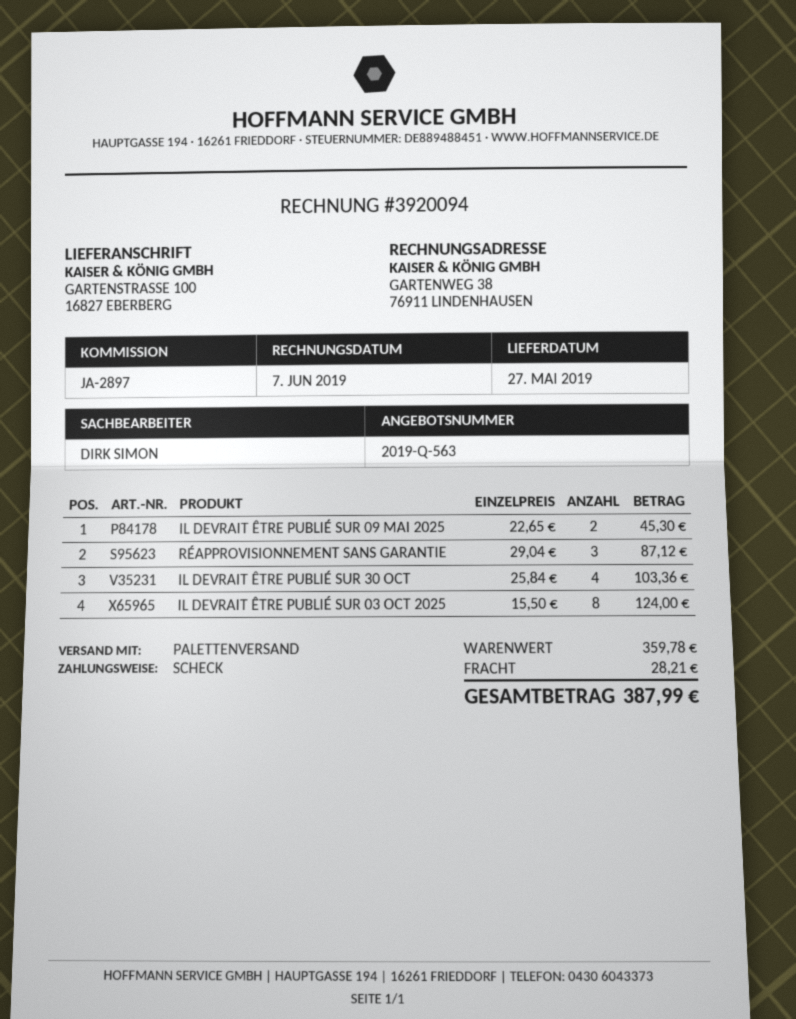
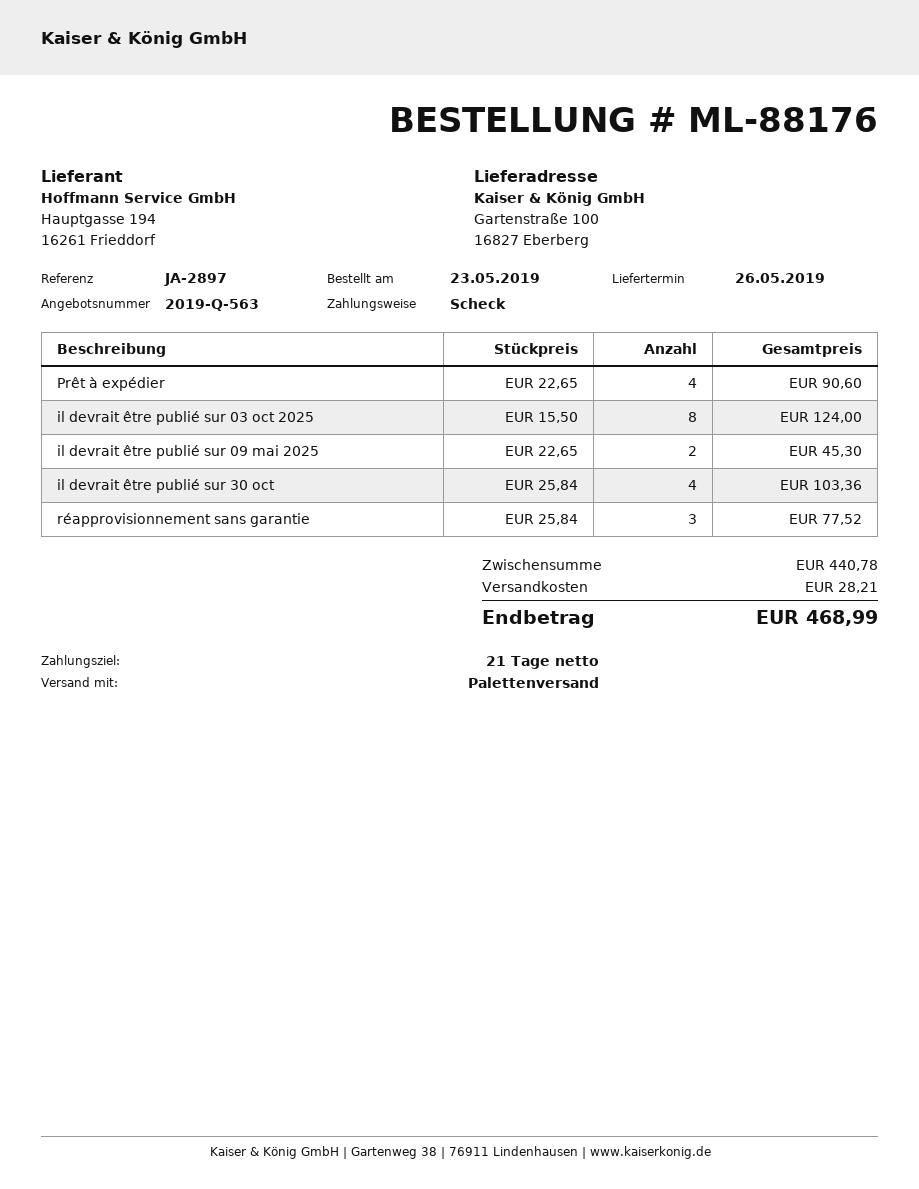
delivery date: 2019-05-27 -> 2019-05-26
RÉAPPROVISIONNEMENT SANS GARANTIE: 3 x 29.04 = 87.12 -> 3 x 25.84 = 77.52
Prêt à expédier: none -> 4 x 22.65 = 90.60
subtotal: 359.78 -> 440.78
total: 387.99 -> 468.99

